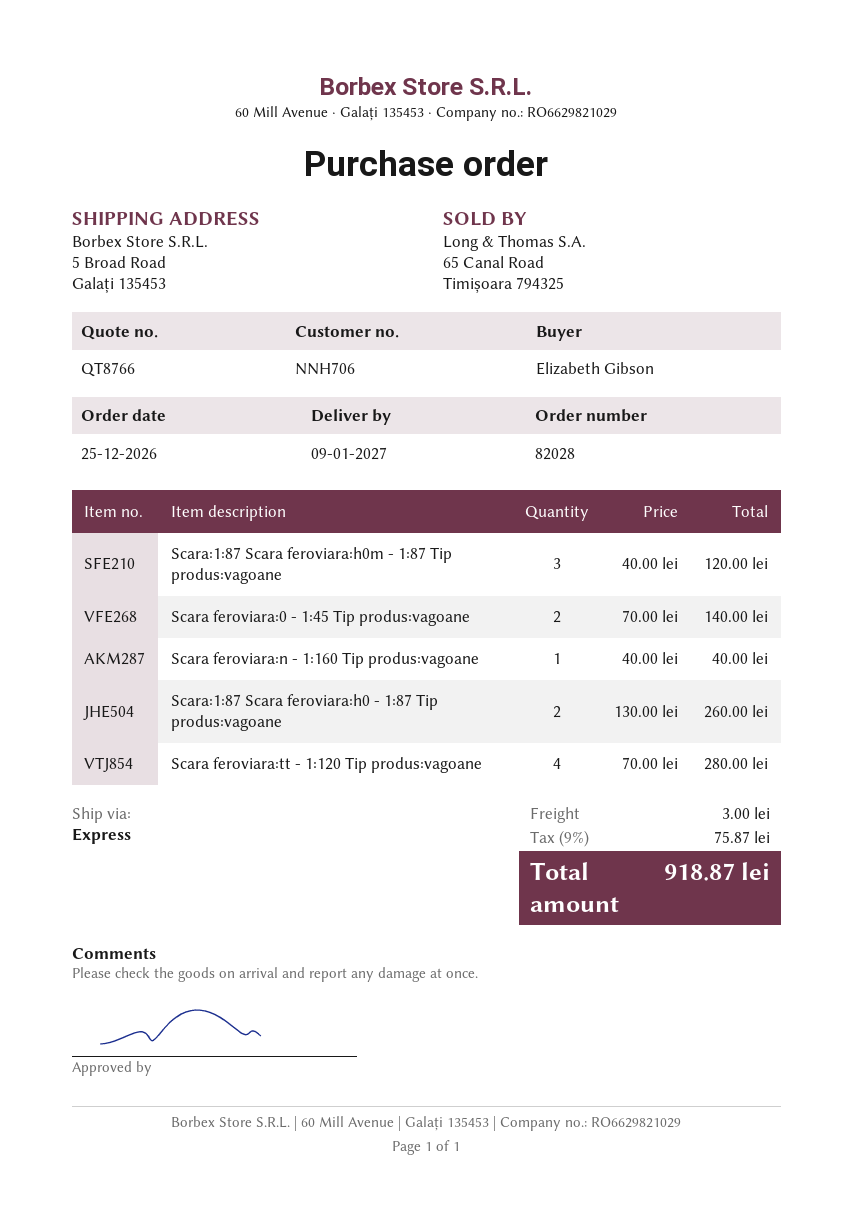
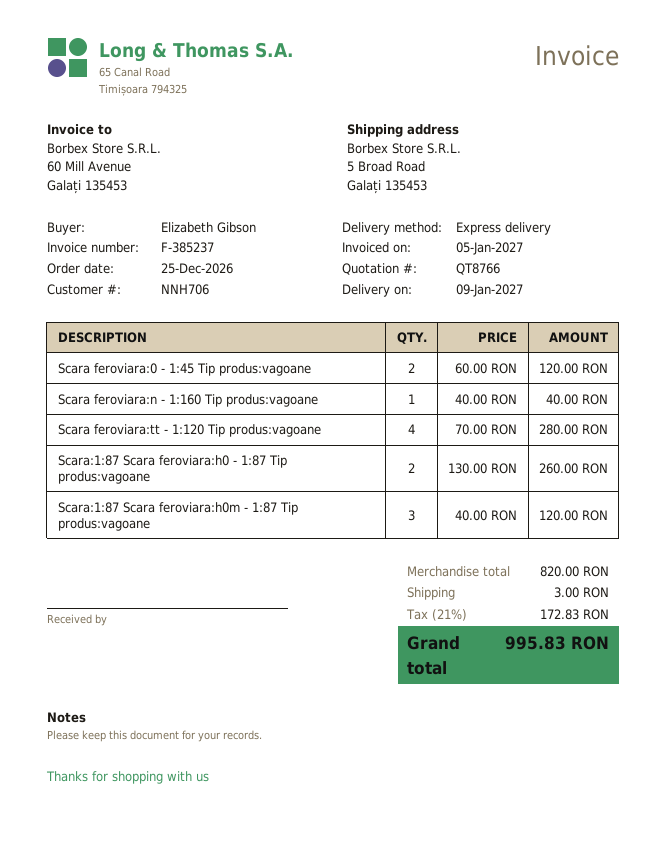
Scara feroviara:0 - 1:45 Tip produs:vagoane: 2 x 70.00 = 140.00 -> 2 x 60.00 = 120.00
tax: 9% = 75.87 -> 21% = 172.83
total: 918.87 -> 995.83

